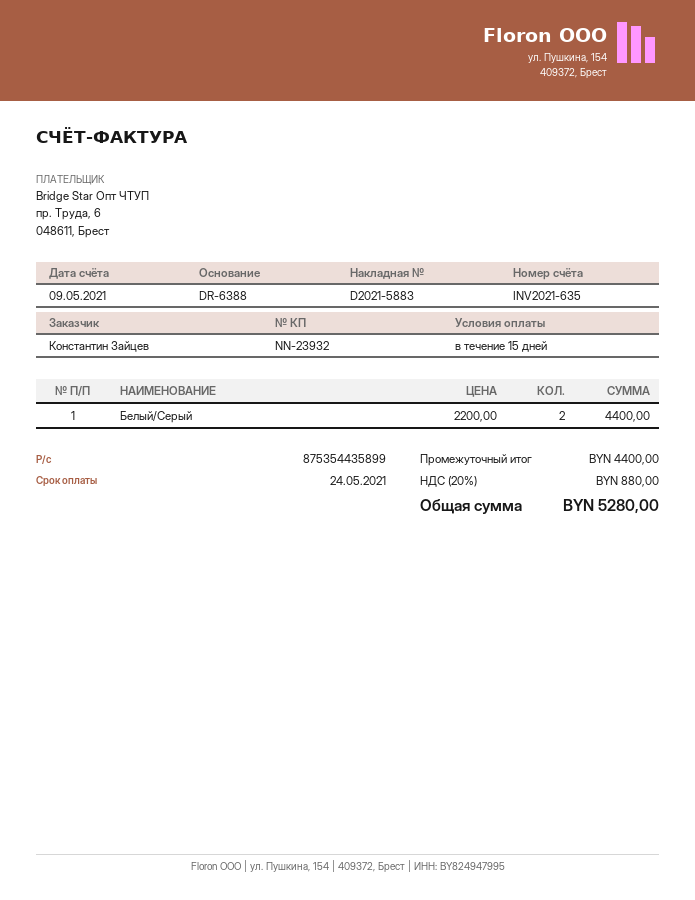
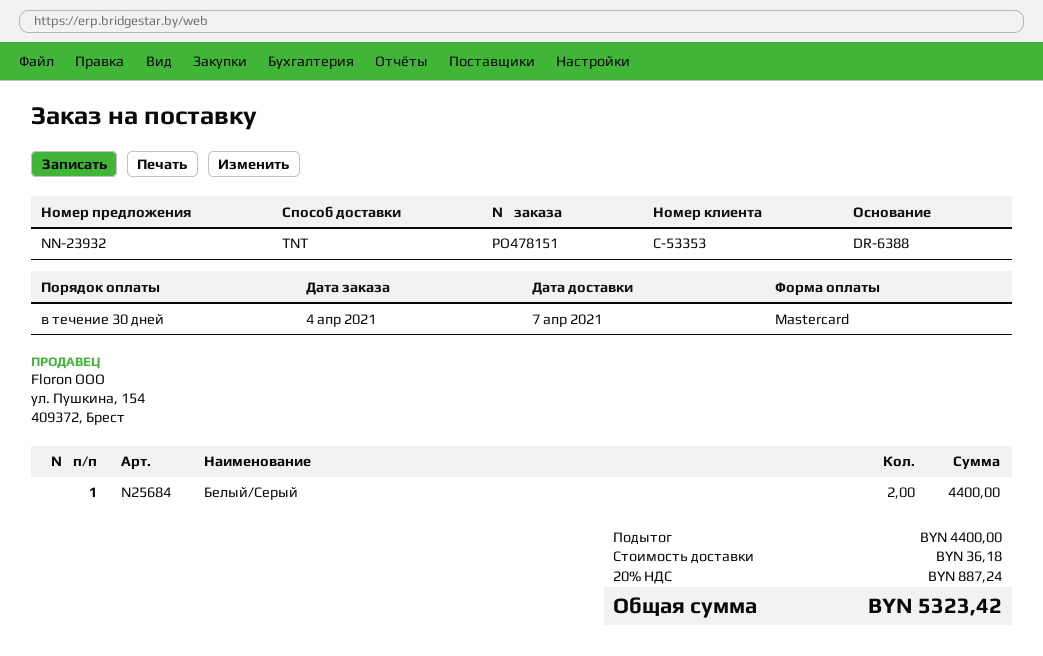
payment terms: 15 days -> 30 days
shipping: none -> 36.18
tax: 20% = 880.00 -> 20% = 887.24
total: 5280.00 -> 5323.42

